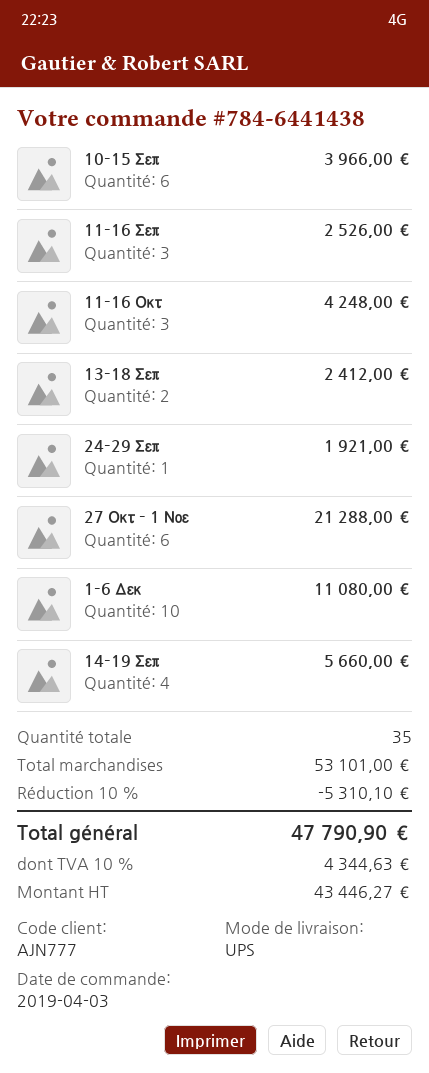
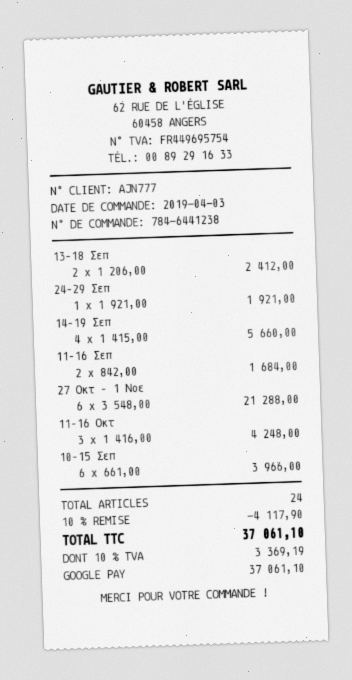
order number: 784-6441438 -> 784-6441238
11–16 Σεπ: 3 for 2526.00 -> 2 for 1684.00
1–6 Δεκ: 10 for 11080.00 -> none
total quantity: 35 -> 24
discount: 10% = 5310.10 -> 10% = 4117.90
tax: 10% = 4344.63 -> 10% = 3369.19
total: 47790.90 -> 37061.10

